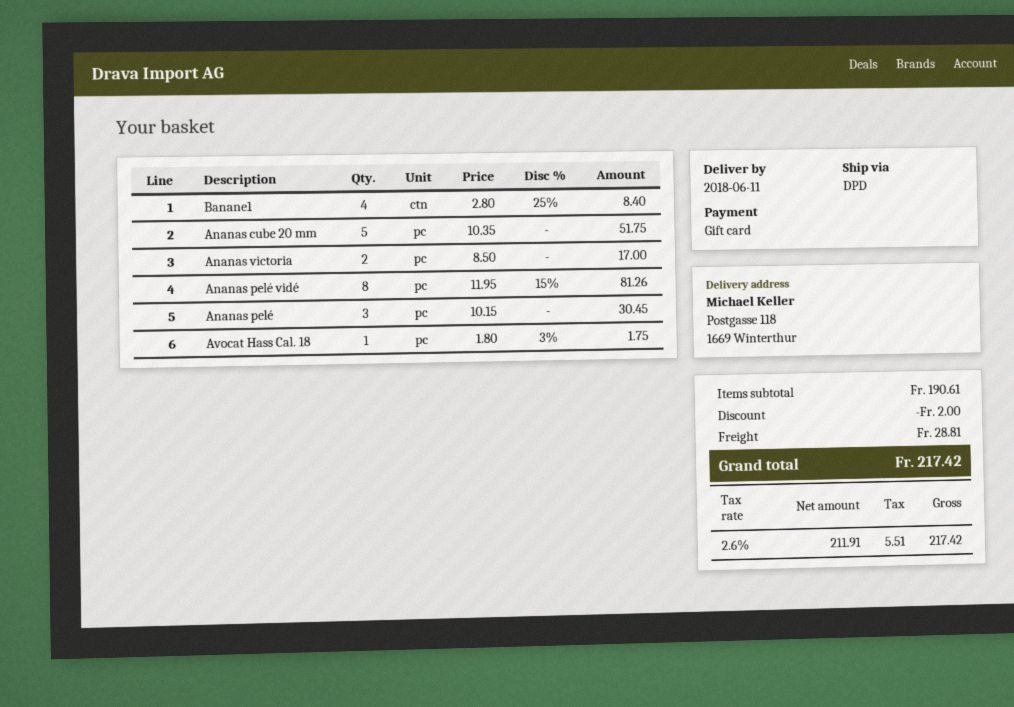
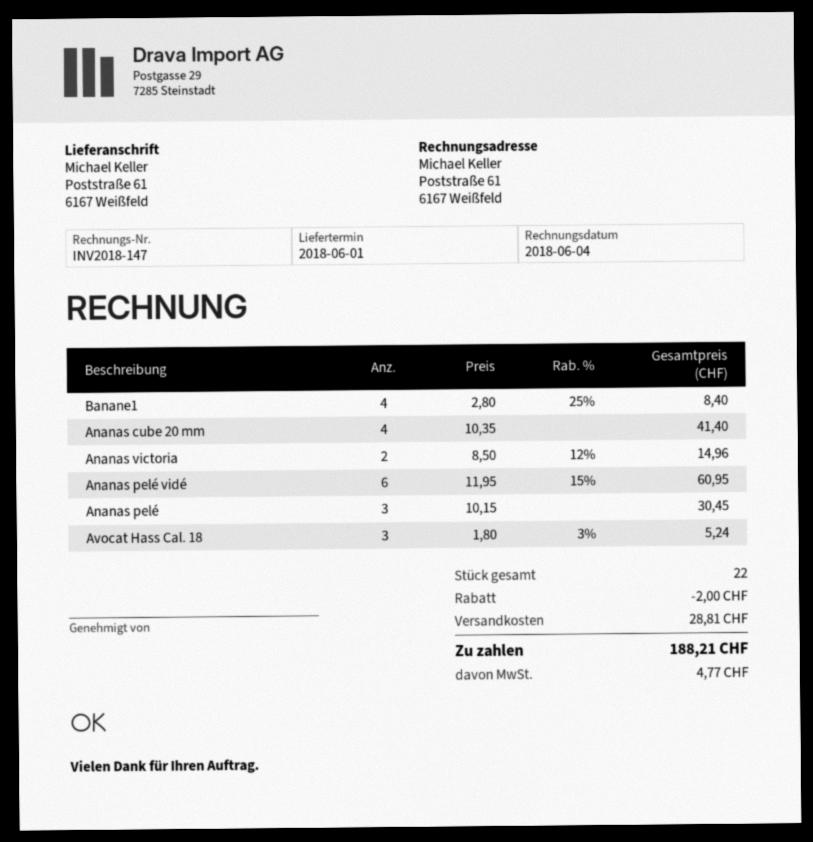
delivery date: 2018-06-11 -> 2018-06-01
ship to: Postgasse 118, 1669 Winterthur -> Poststraße 61, 6167 Weißfeld
Ananas cube 20 mm: 5 x 10.35 = 51.75 -> 4 x 10.35 = 41.40
Ananas victoria: 2 x 8.50 = 17.00 -> 2 x 8.50 - 12% = 14.96
Ananas pelé vidé: 8 x 11.95 - 15% = 81.26 -> 6 x 11.95 - 15% = 60.95
Avocat Hass Cal. 18: 1 x 1.80 - 3% = 1.75 -> 3 x 1.80 - 3% = 5.24
tax: 5.51 -> 4.77
total: 217.42 -> 188.21

